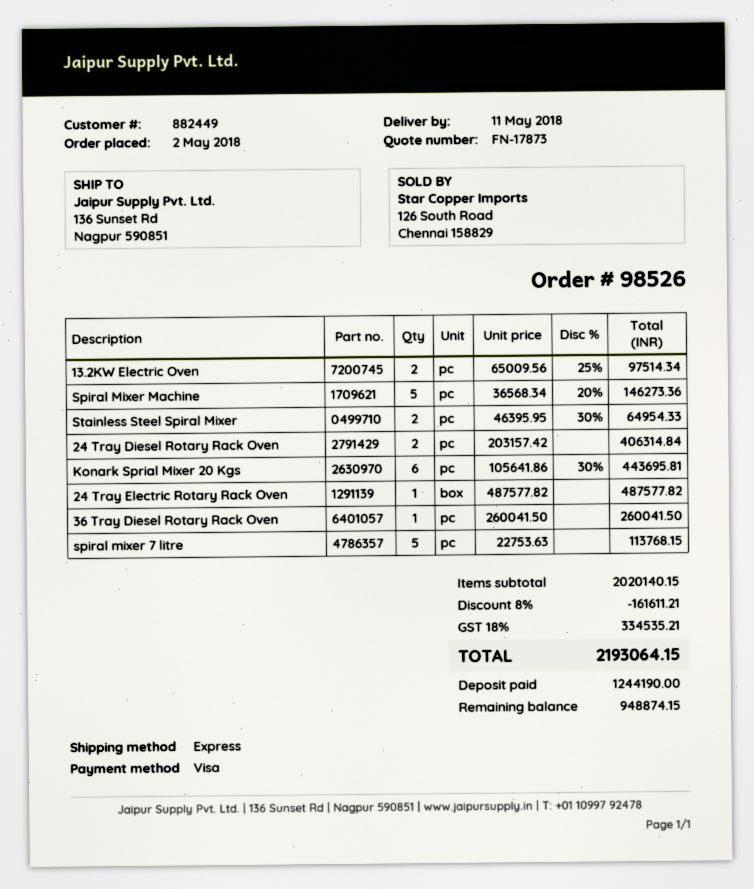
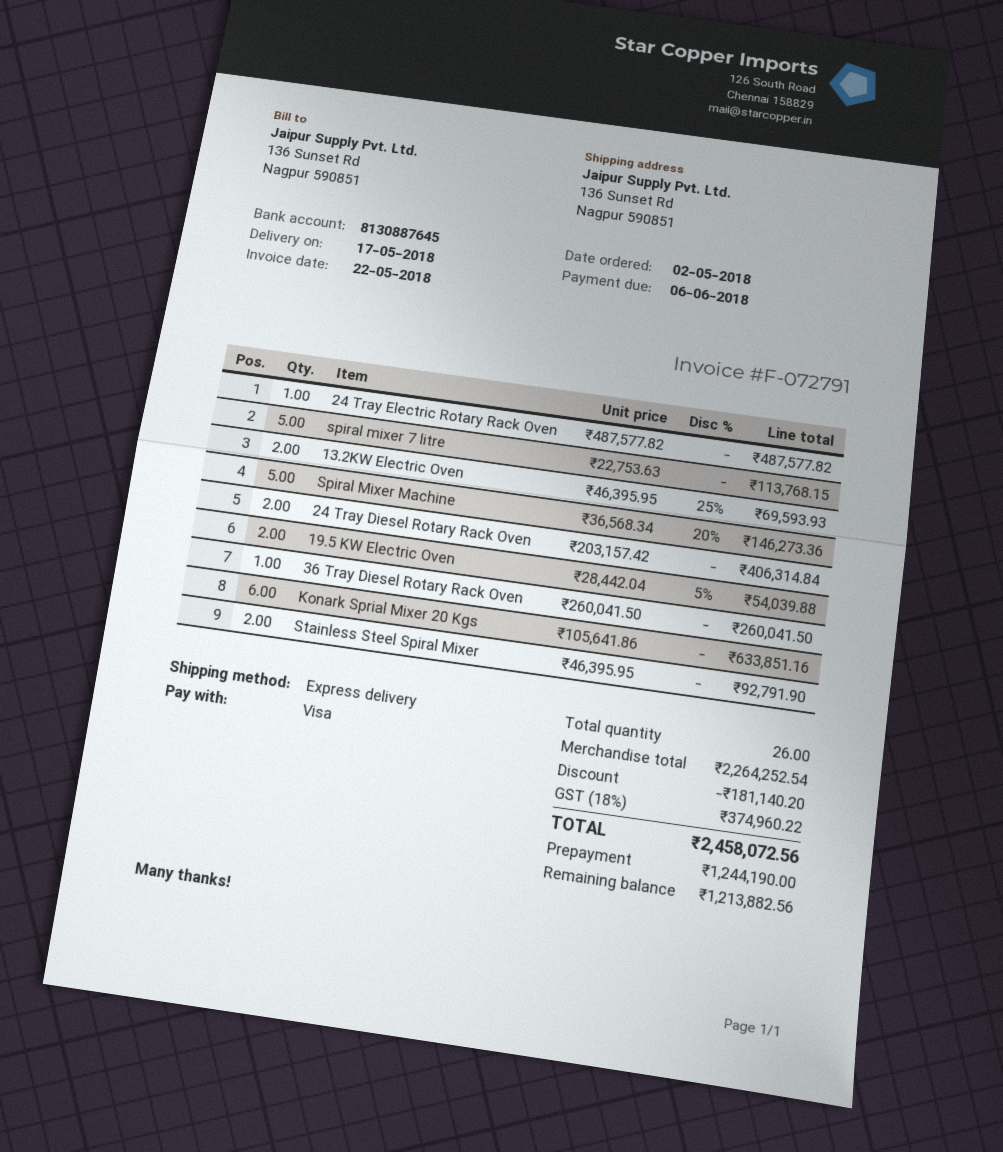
delivery date: 2018-05-11 -> 2018-05-17
13.2KW Electric Oven: 2 x 65009.56 - 25% = 97514.34 -> 2 x 46395.95 - 25% = 69593.93
Stainless Steel Spiral Mixer: 2 x 46395.95 - 30% = 64954.33 -> 2 x 46395.95 = 92791.90
Konark Sprial Mixer 20 Kgs: 6 x 105641.86 - 30% = 443695.81 -> 6 x 105641.86 = 633851.16
19.5 KW Electric Oven: none -> 2 x 28442.04 - 5% = 54039.88
subtotal: 2020140.15 -> 2264252.54
discount: 161611.21 -> 181140.20
tax: 18% = 334535.21 -> 18% = 374960.22
total: 2193064.15 -> 2458072.56
balance: 948874.15 -> 1213882.56

